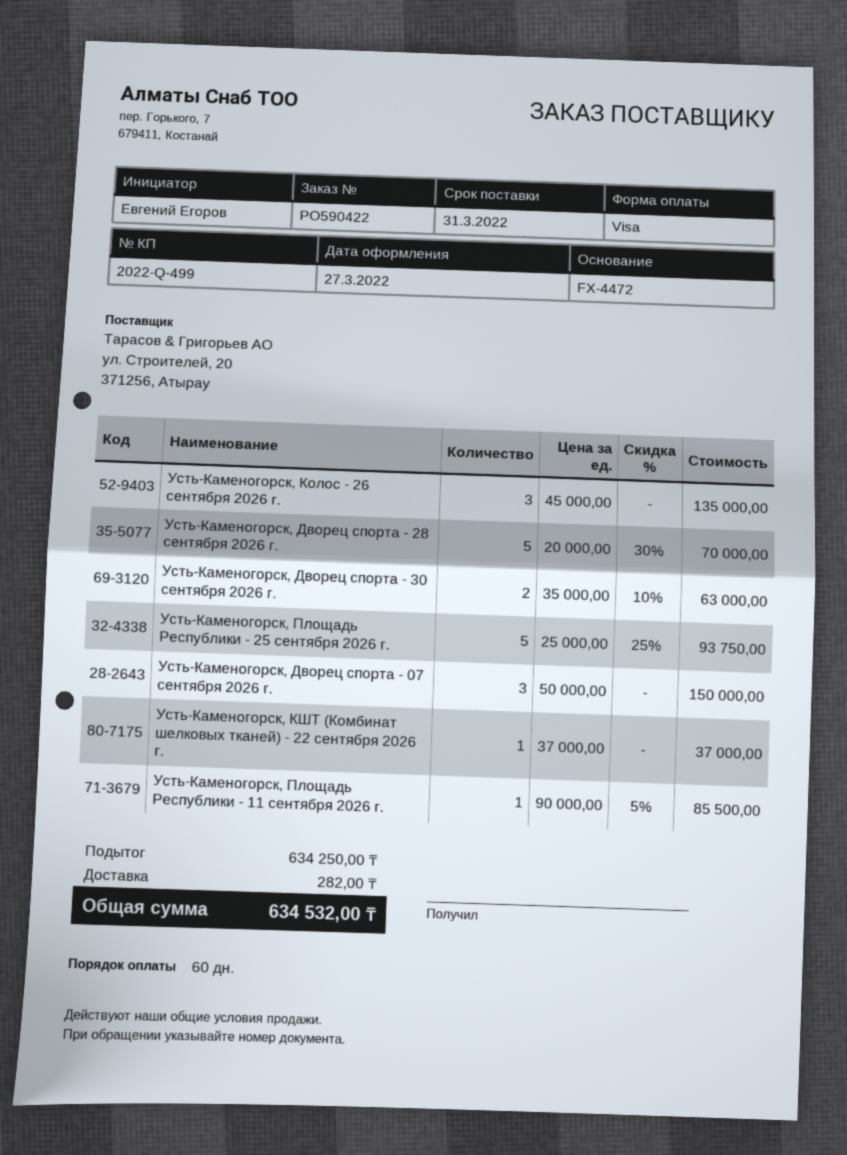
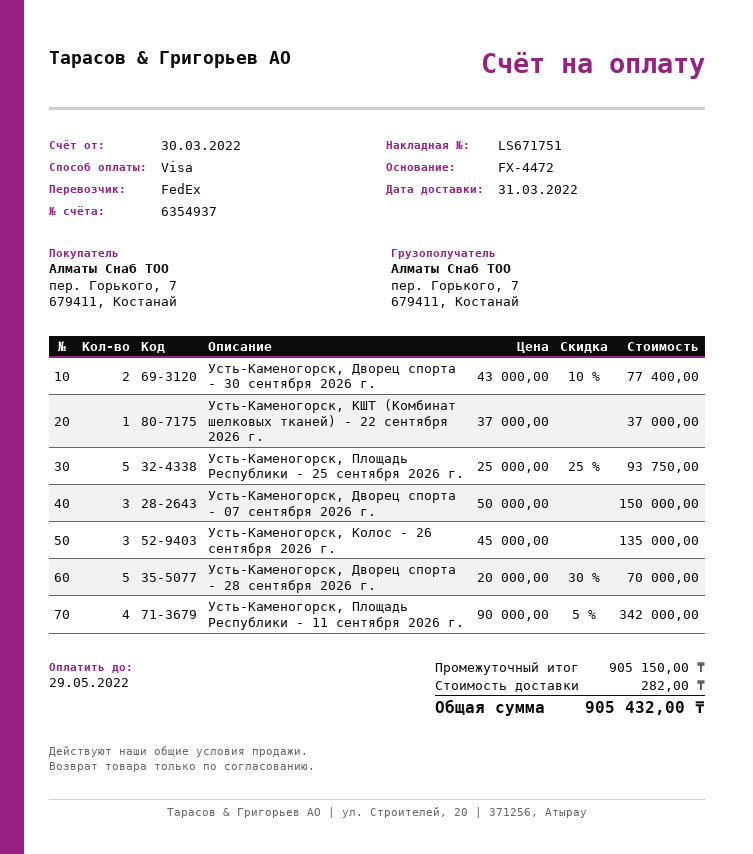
Усть-Каменогорск, Дворец спорта - 30 сентября 2026 г.: 2 x 35000.00 - 10% = 63000.00 -> 2 x 43000.00 - 10% = 77400.00
Усть-Каменогорск, Площадь Республики - 11 сентября 2026 г.: 1 x 90000.00 - 5% = 85500.00 -> 4 x 90000.00 - 5% = 342000.00
subtotal: 634250.00 -> 905150.00
total: 634532.00 -> 905432.00

